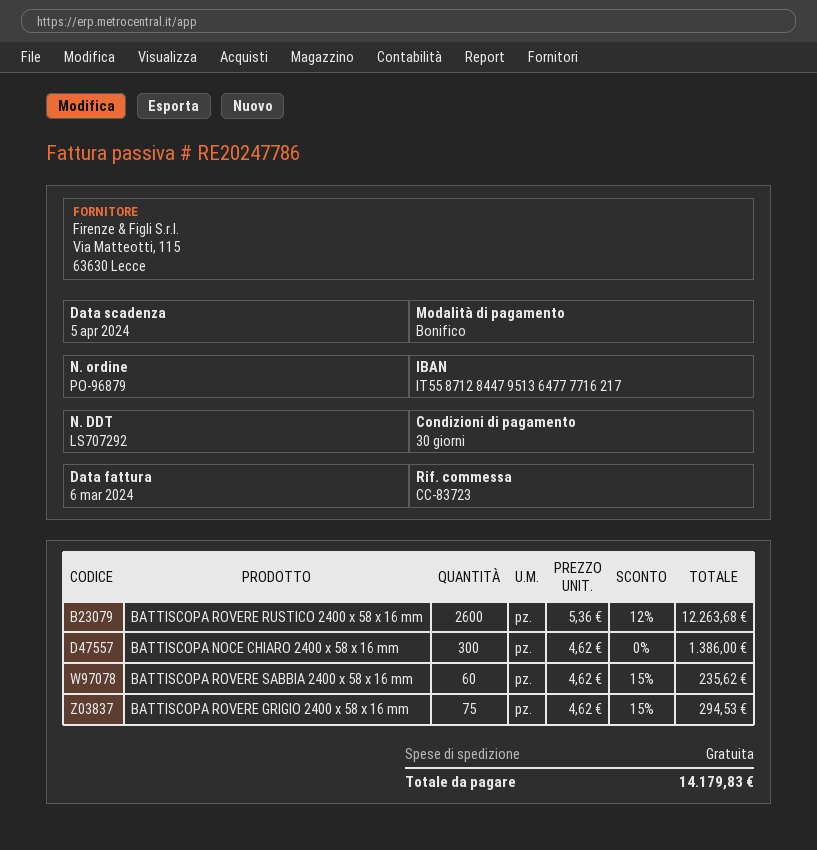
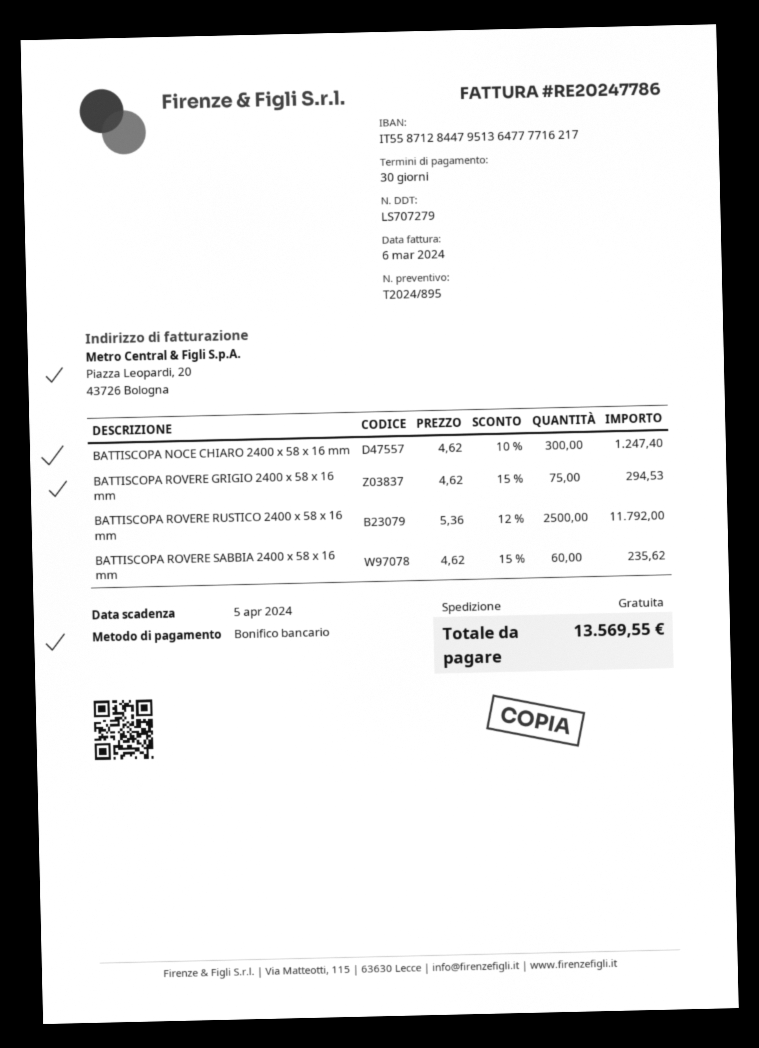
delivery note number: LS707292 -> LS707279
BATTISCOPA ROVERE RUSTICO 2400 x 58 x 16 mm: 2600 x 5.36 - 12% = 12263.68 -> 2500 x 5.36 - 12% = 11792.00
BATTISCOPA NOCE CHIARO 2400 x 58 x 16 mm: 300 x 4.62 = 1386.00 -> 300 x 4.62 - 10% = 1247.40
total: 14179.83 -> 13569.55

